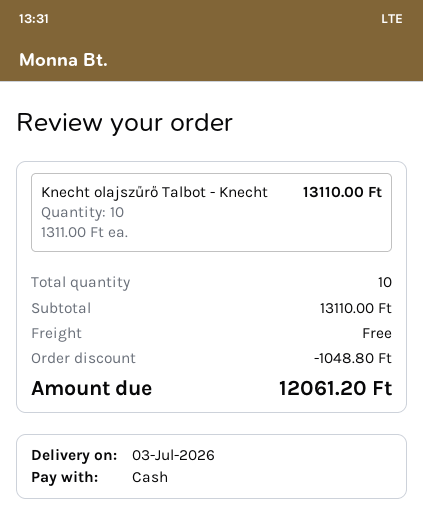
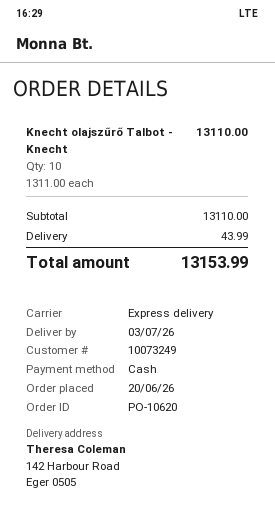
discount: 1048.80 -> none
shipping: 0.00 -> 43.99
total: 12061.20 -> 13153.99

